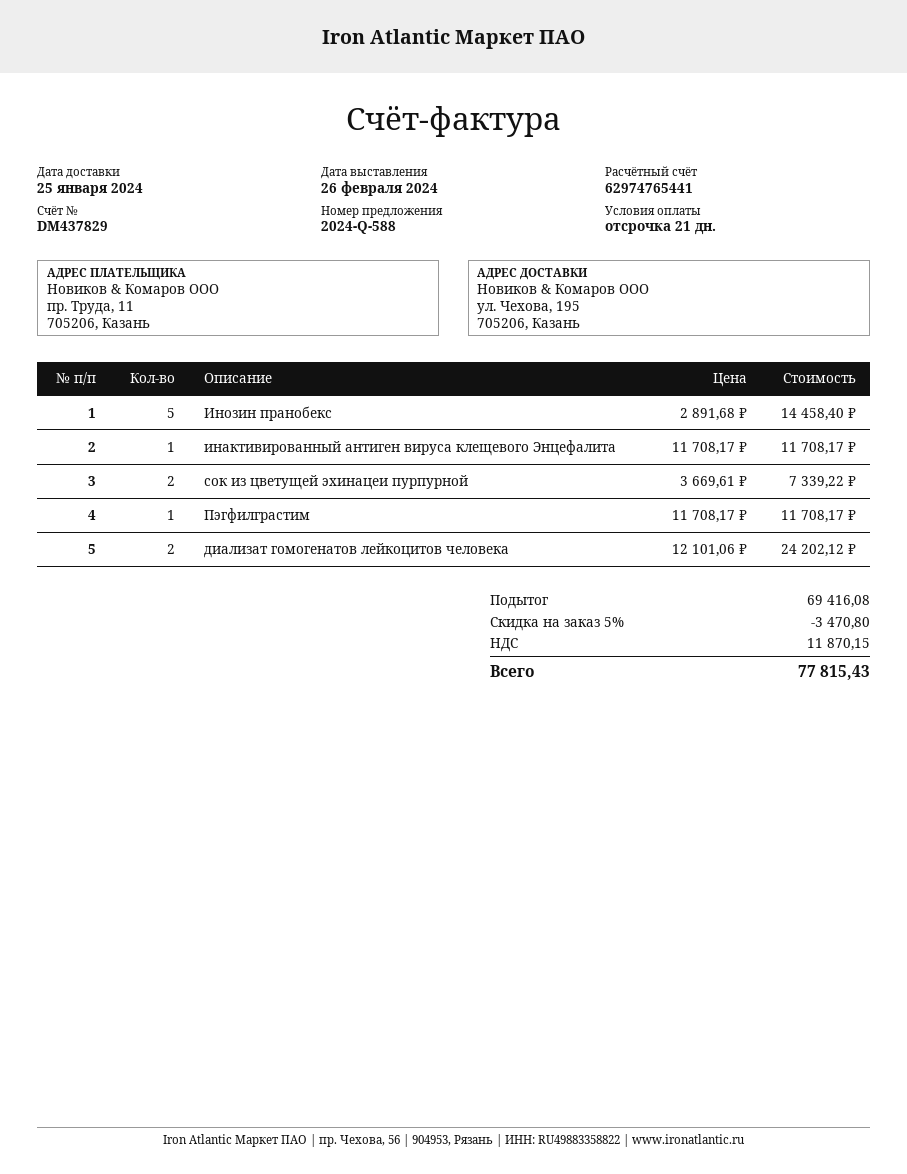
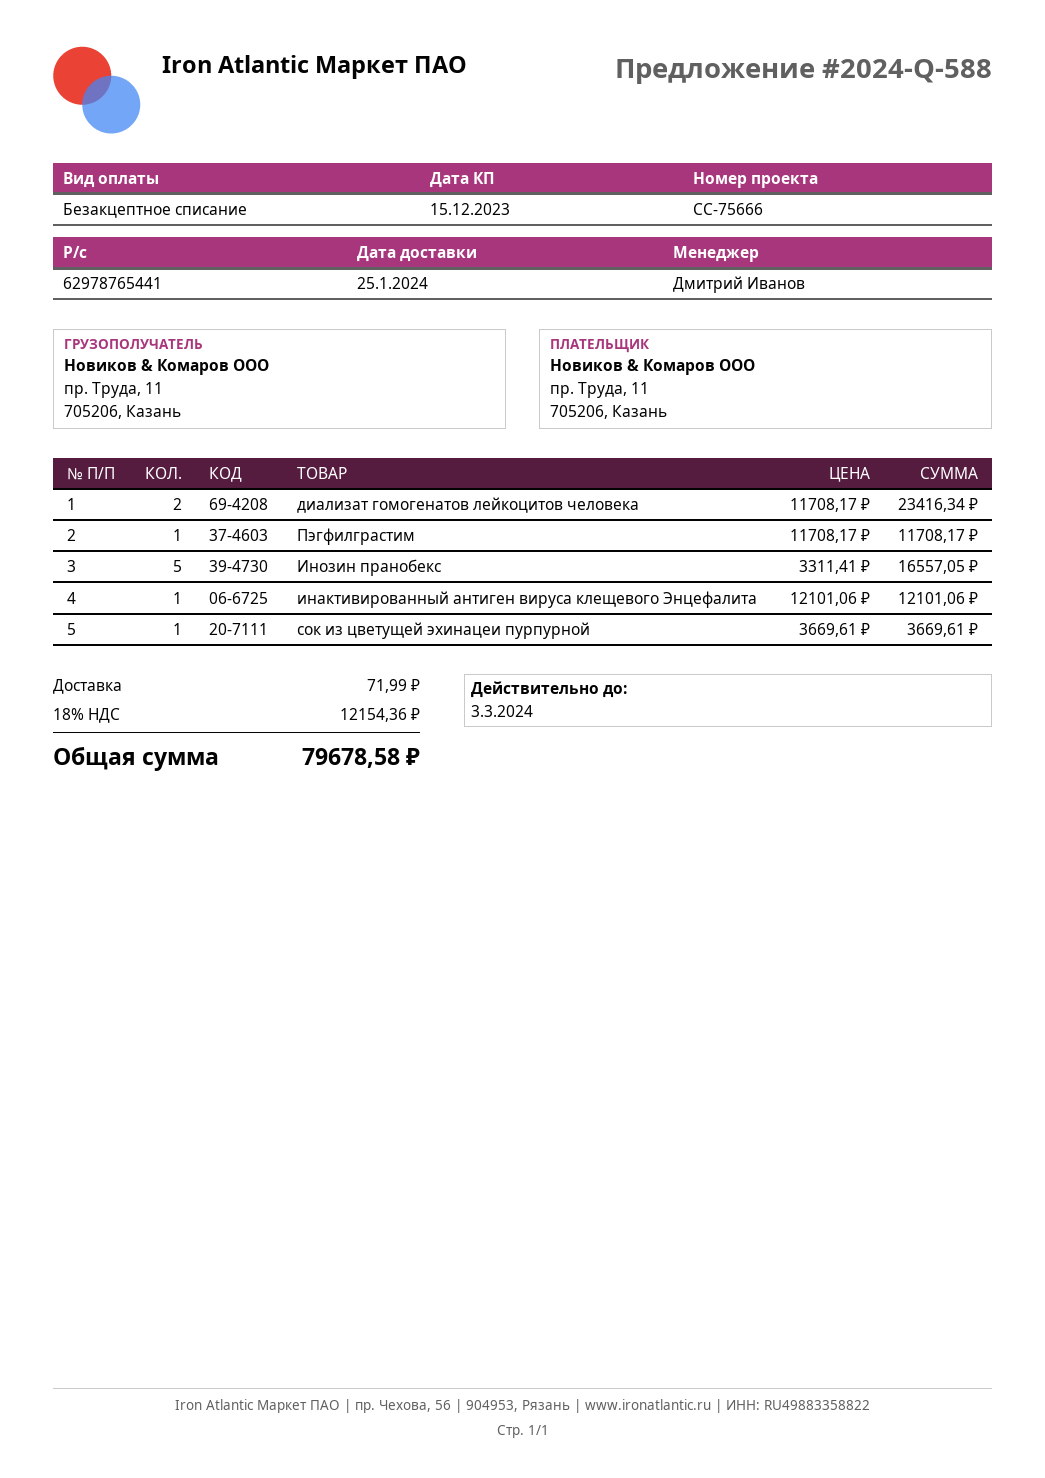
bank account: 62974765441 -> 62978765441
ship to: ул. Чехова, 195, 705206, Казань -> пр. Труда, 11, 705206, Казань
Инозин пранобекс: 5 x 2891.68 = 14458.40 -> 5 x 3311.41 = 16557.05
инактивированный антиген вируса клещевого Энцефалита: 1 x 11708.17 = 11708.17 -> 1 x 12101.06 = 12101.06
сок из цветущей эхинацеи пурпурной: 2 x 3669.61 = 7339.22 -> 1 x 3669.61 = 3669.61
диализат гомогенатов лейкоцитов человека: 2 x 12101.06 = 24202.12 -> 2 x 11708.17 = 23416.34
discount: 5% = 3470.80 -> none
shipping: none -> 71.99
tax: 11870.15 -> 12154.36
total: 77815.43 -> 79678.58

